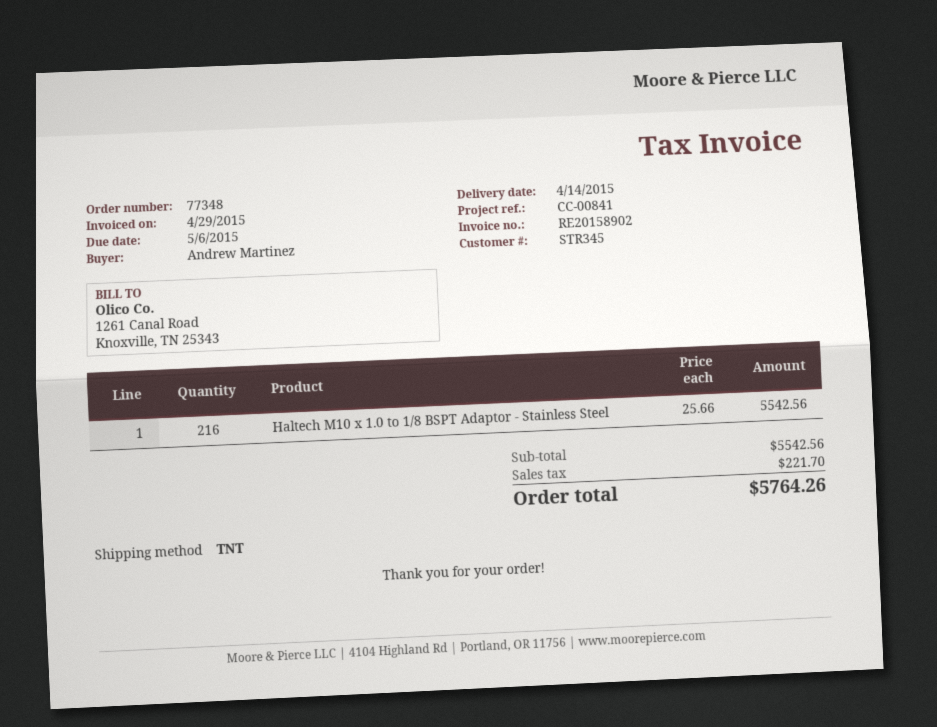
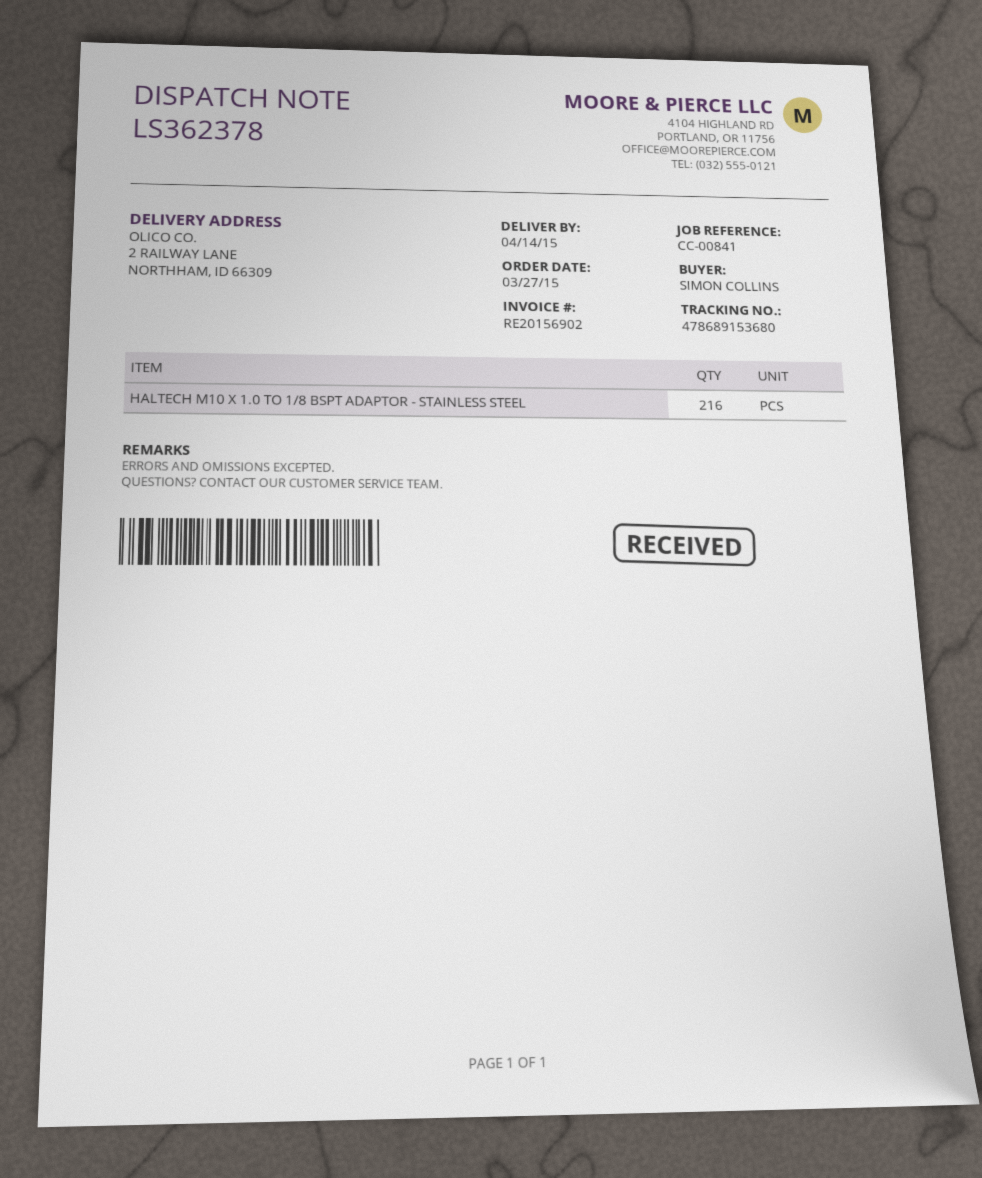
invoice number: RE20158902 -> RE20156902
ordered by: Andrew Martinez -> SIMON COLLINS

